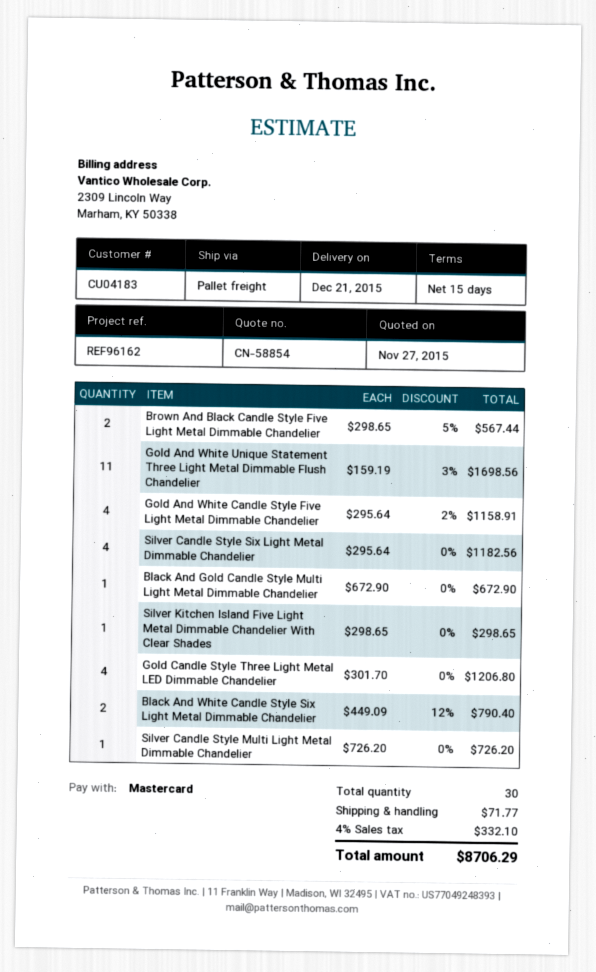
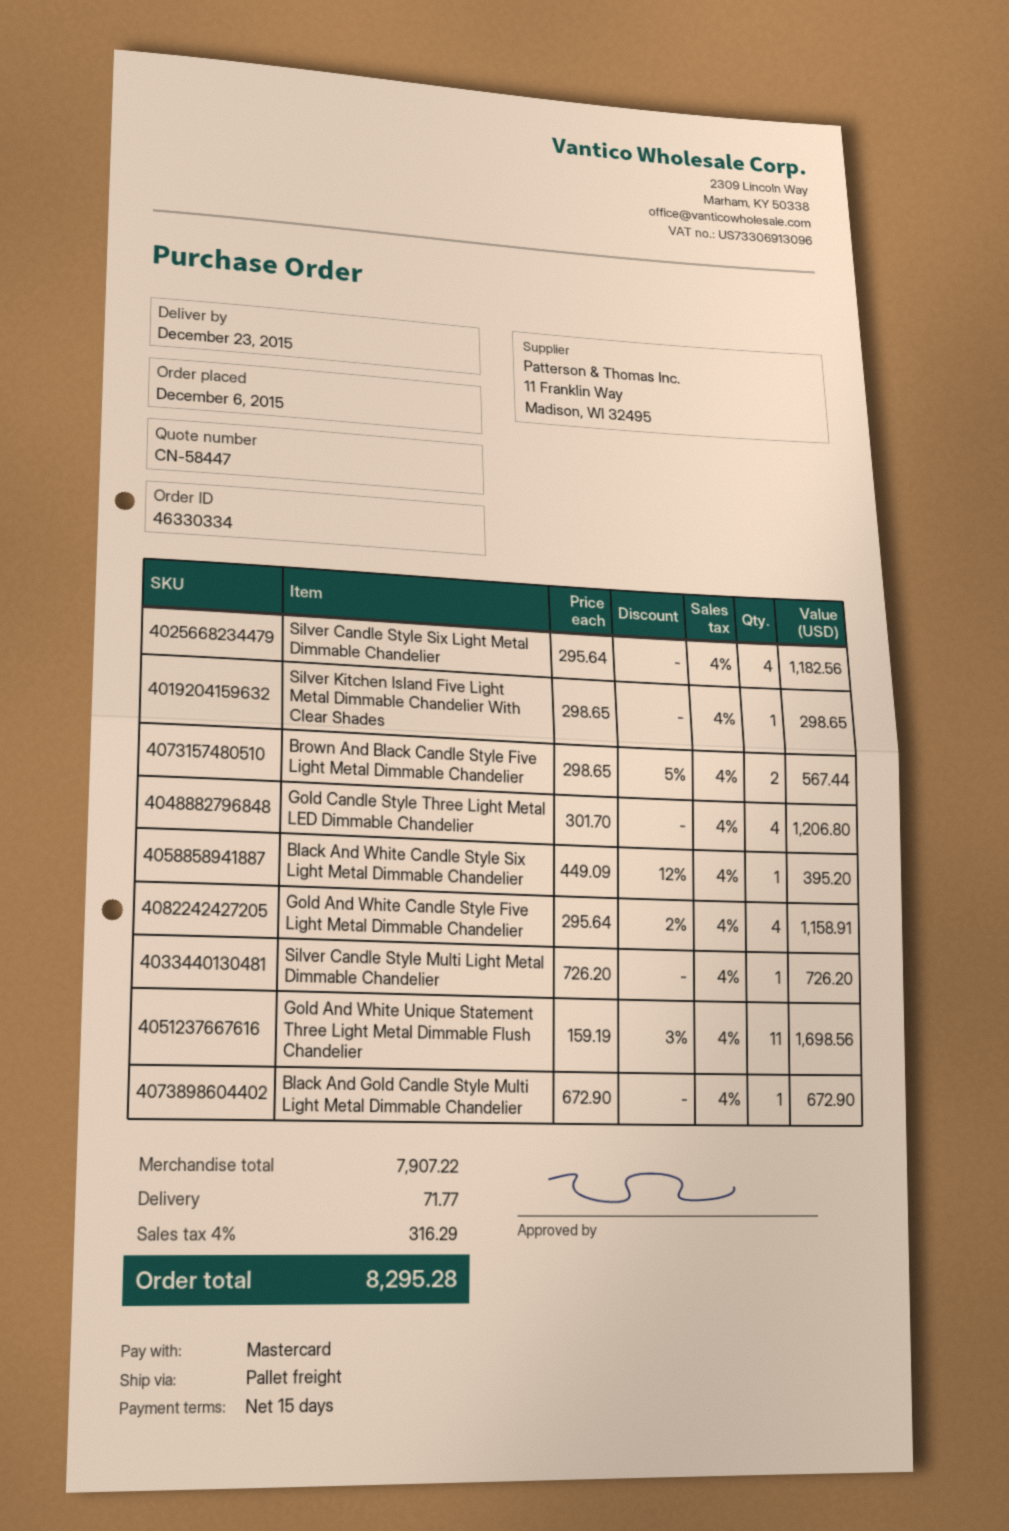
quote number: CN-58854 -> CN-58447
delivery date: 2015-12-21 -> 2015-12-23
Black And White Candle Style Six Light Metal Dimmable Chandelier: 2 x 449.09 - 12% = 790.40 -> 1 x 449.09 - 12% = 395.20
tax: 4% = 332.10 -> 4% = 316.29
total: 8706.29 -> 8295.28

